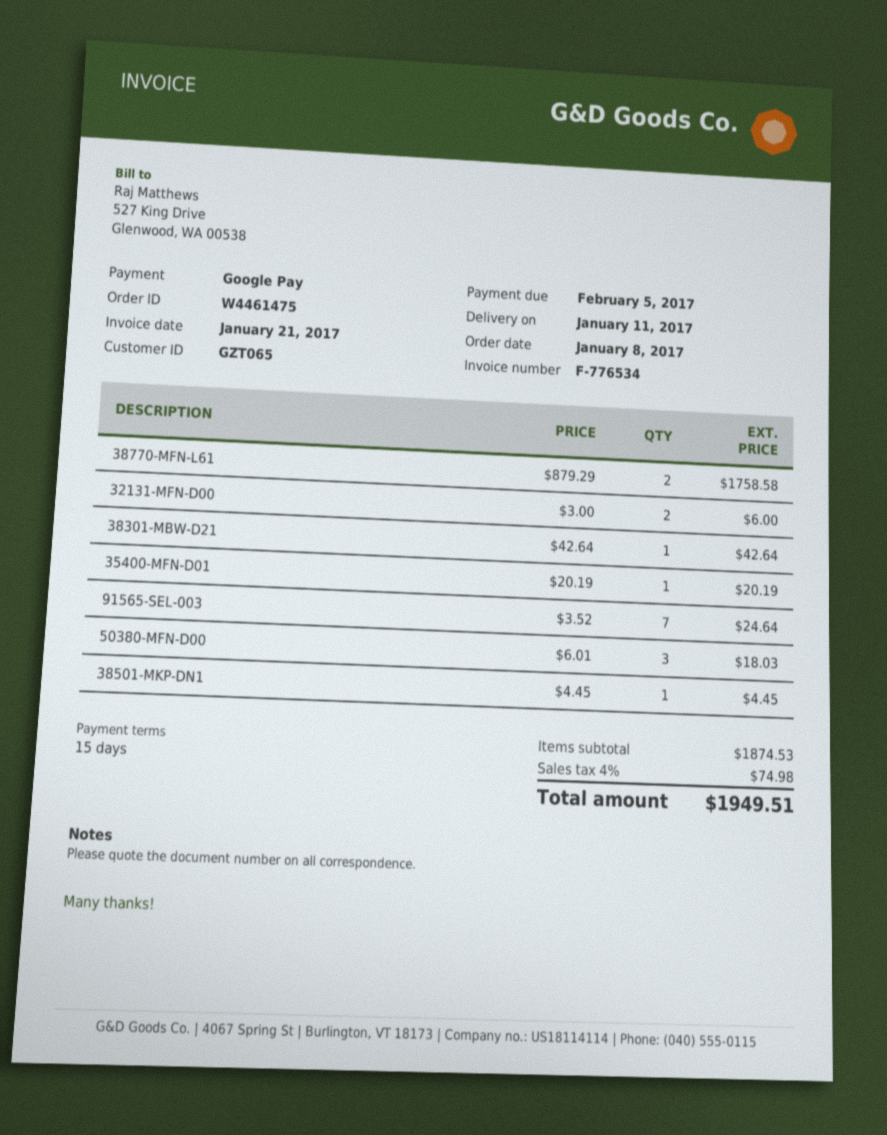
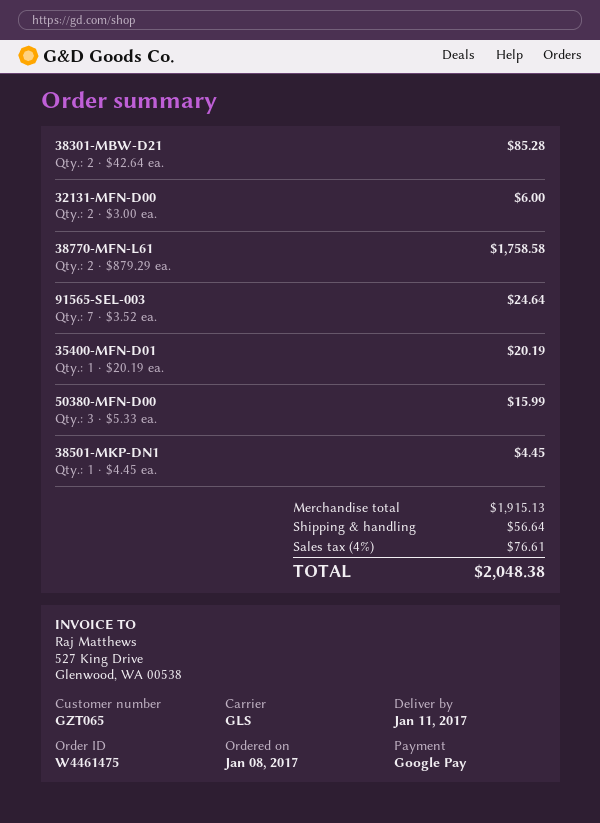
38301-MBW-D21: 1 x 42.64 = 42.64 -> 2 x 42.64 = 85.28
50380-MFN-D00: 3 x 6.01 = 18.03 -> 3 x 5.33 = 15.99
subtotal: 1874.53 -> 1915.13
shipping: none -> 56.64
tax: 4% = 74.98 -> 4% = 76.61
total: 1949.51 -> 2048.38

